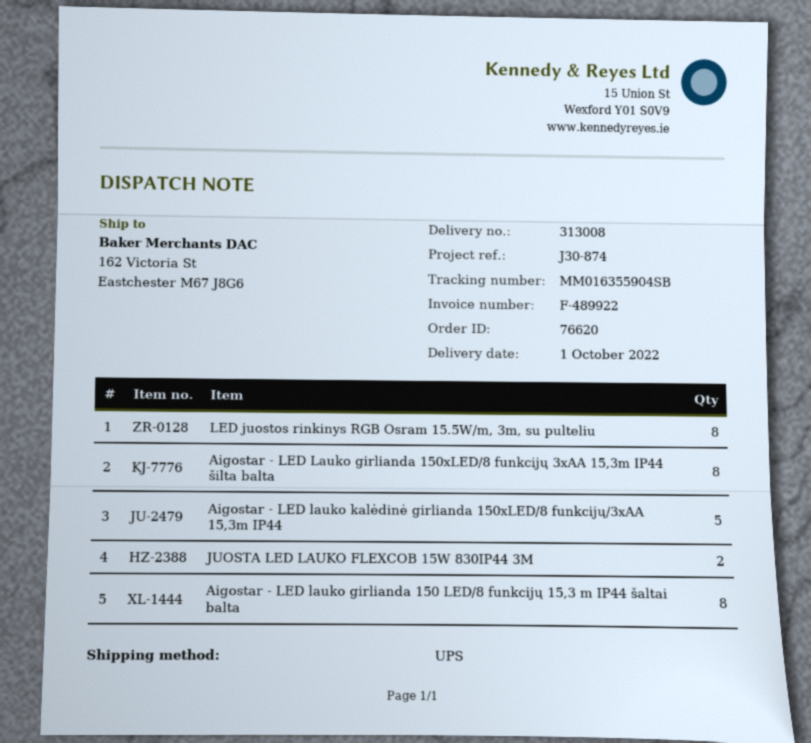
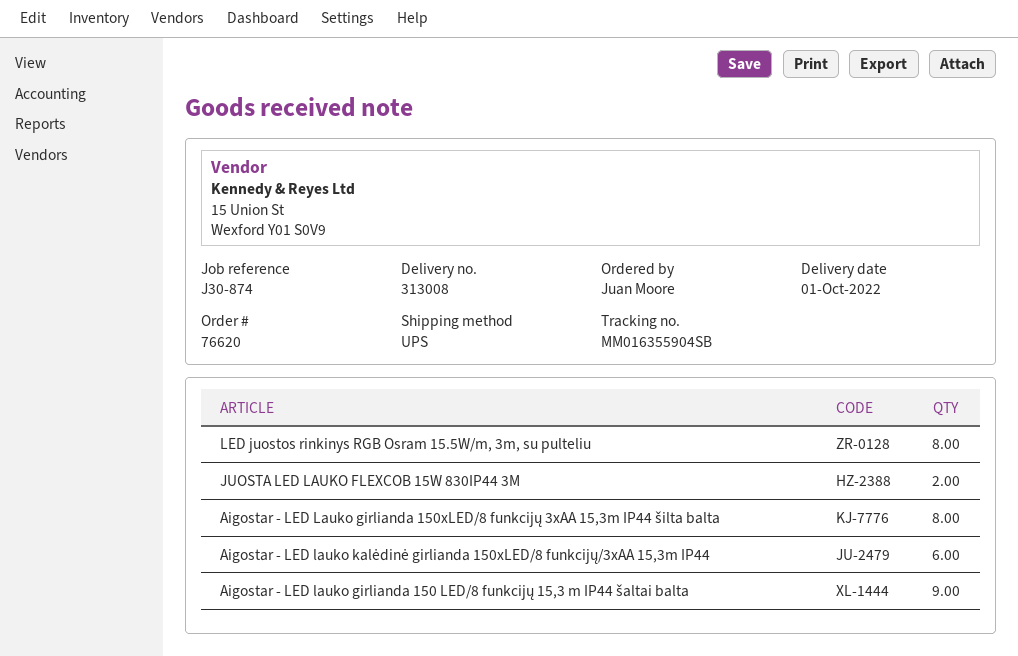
Aigostar - LED lauko kalėdinė girlianda 150xLED/8 funkcijų/3xAA 15,3m IP44: 5 -> 6
Aigostar - LED lauko girlianda 150 LED/8 funkcijų 15,3 m IP44 šaltai balta: 8 -> 9

